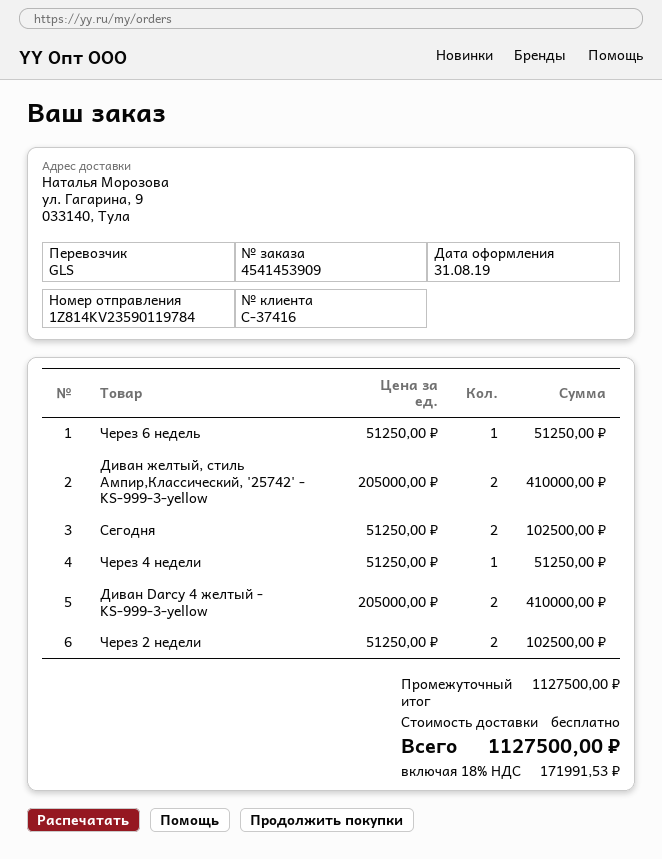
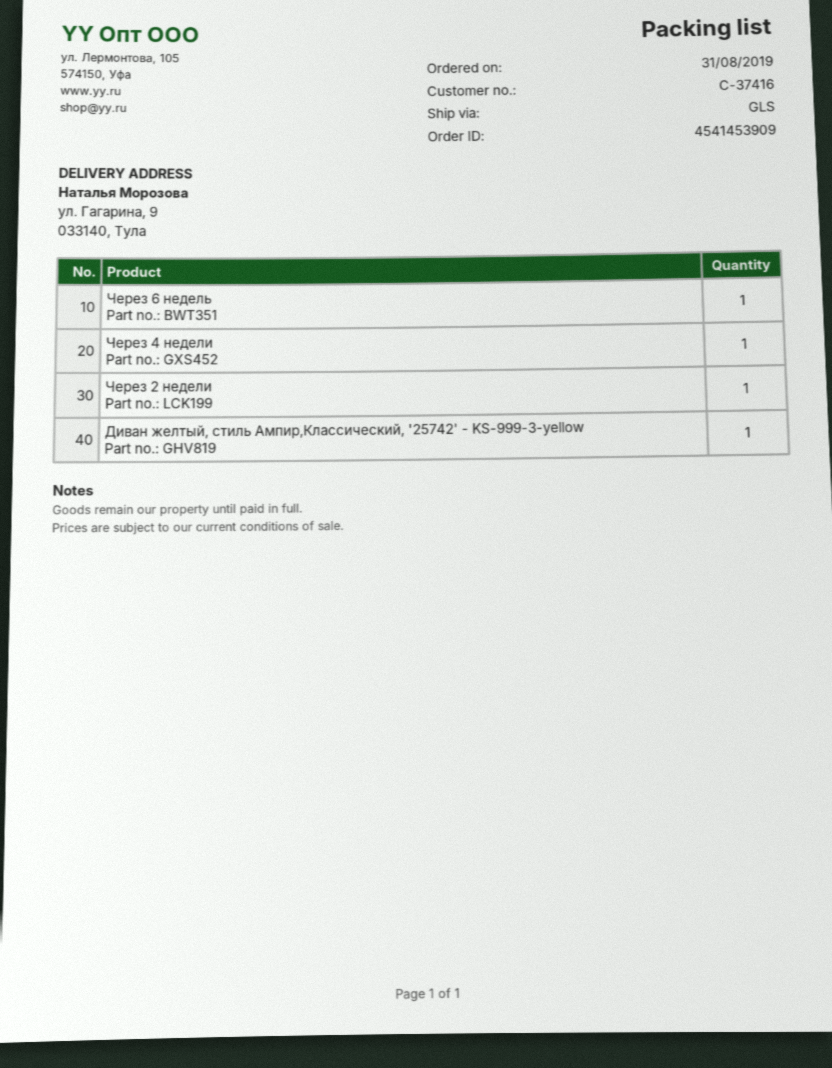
Диван желтый, стиль Ампир,Классический, '25742' - KS-999-3-yellow: 2 -> 1
Сегодня: 2 -> none
Диван Darcy 4 желтый - KS-999-3-yellow: 2 -> none
Через 2 недели: 2 -> 1

